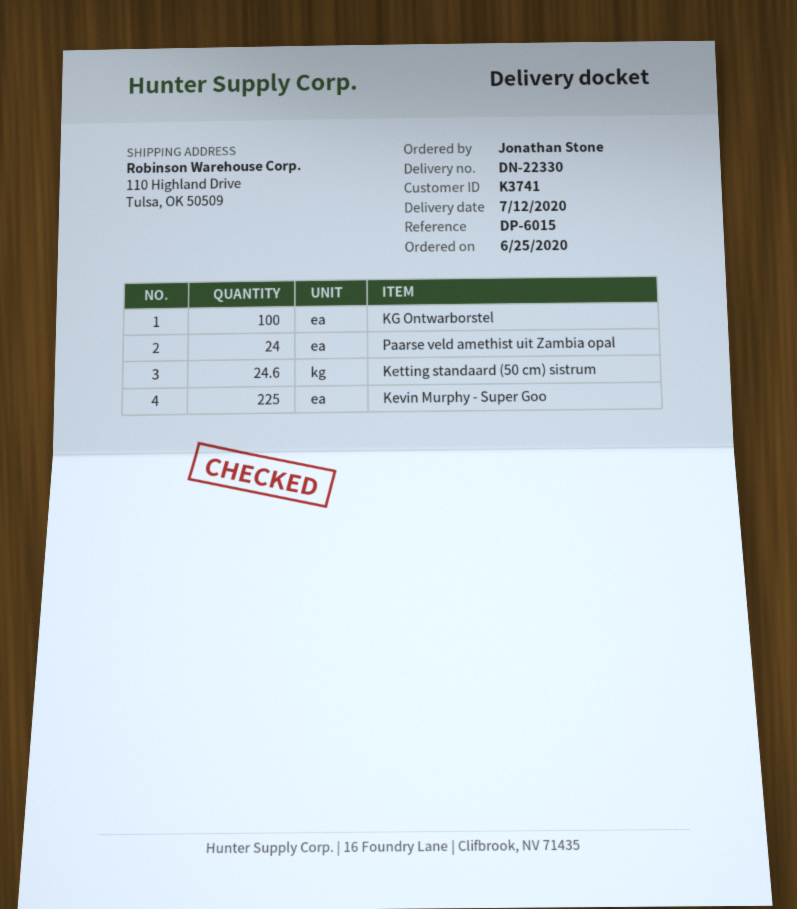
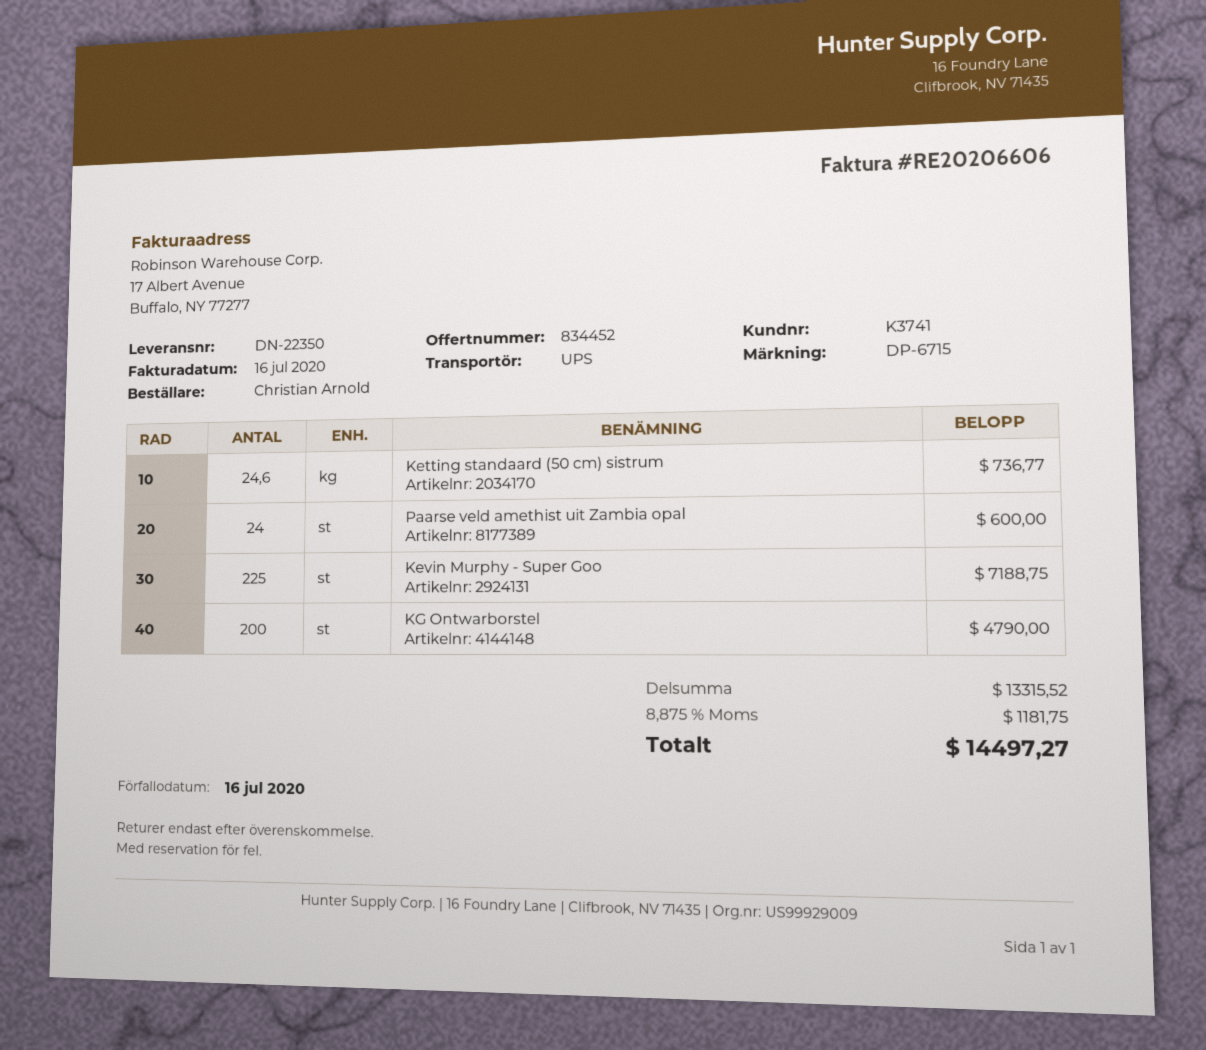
delivery note number: DN-22330 -> DN-22350
reference: DP-6015 -> DP-6715
ordered by: Jonathan Stone -> Christian Arnold
KG Ontwarborstel: 100 -> 200

